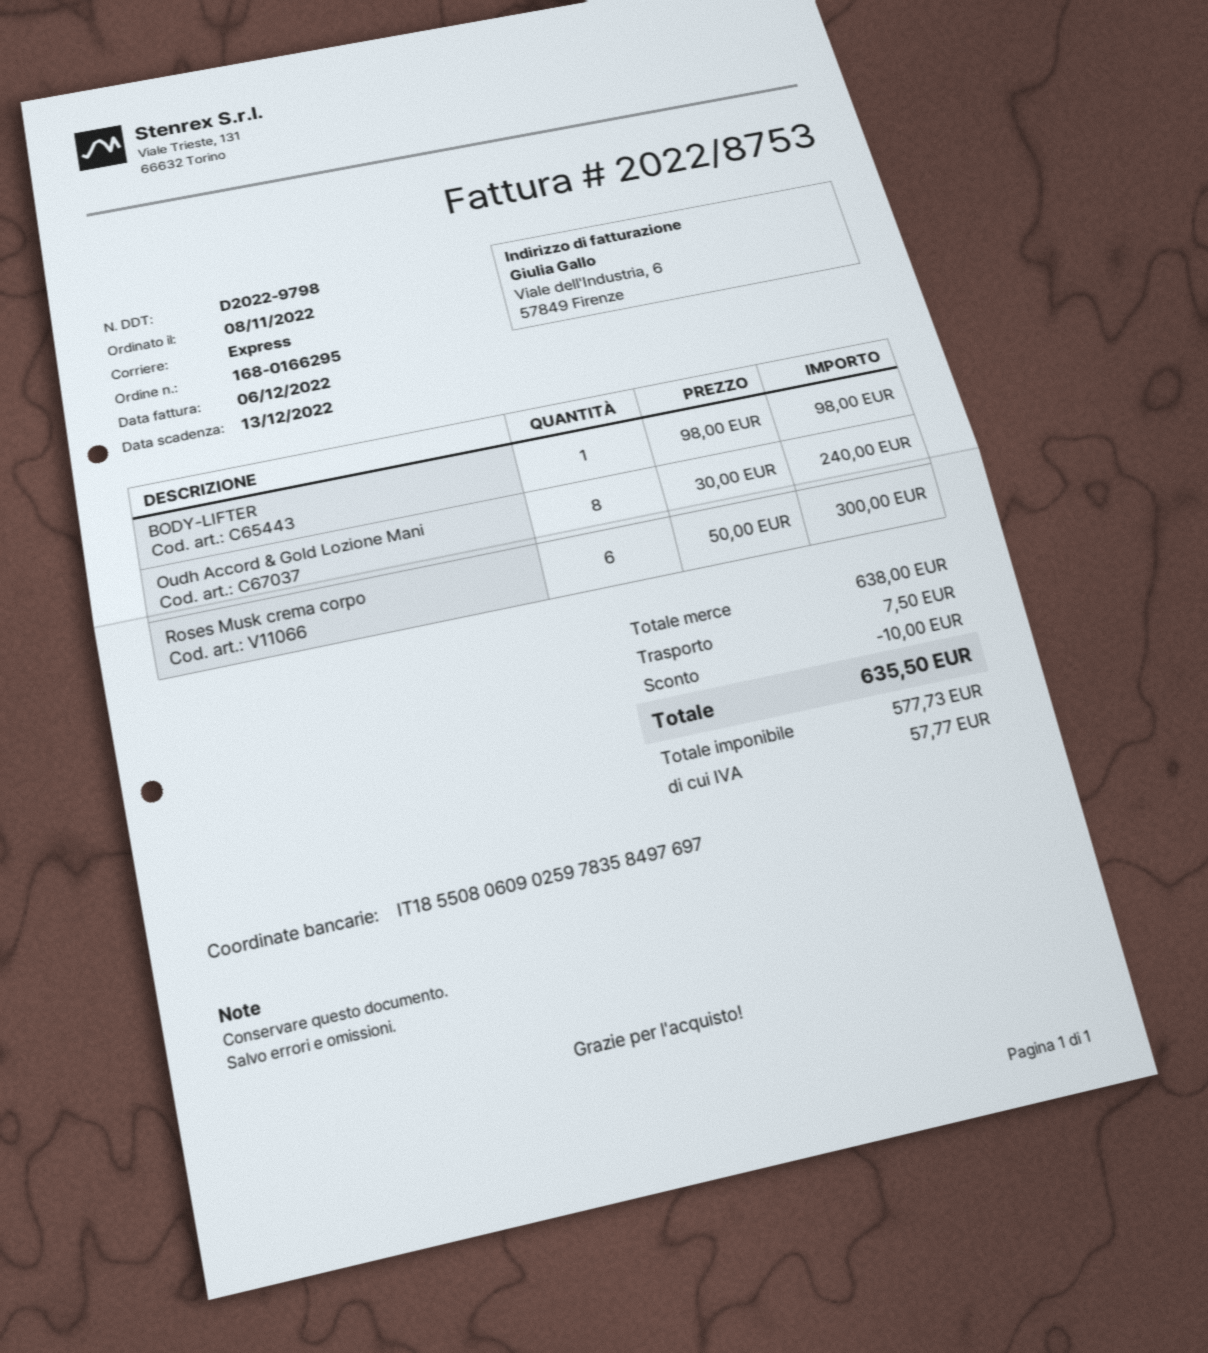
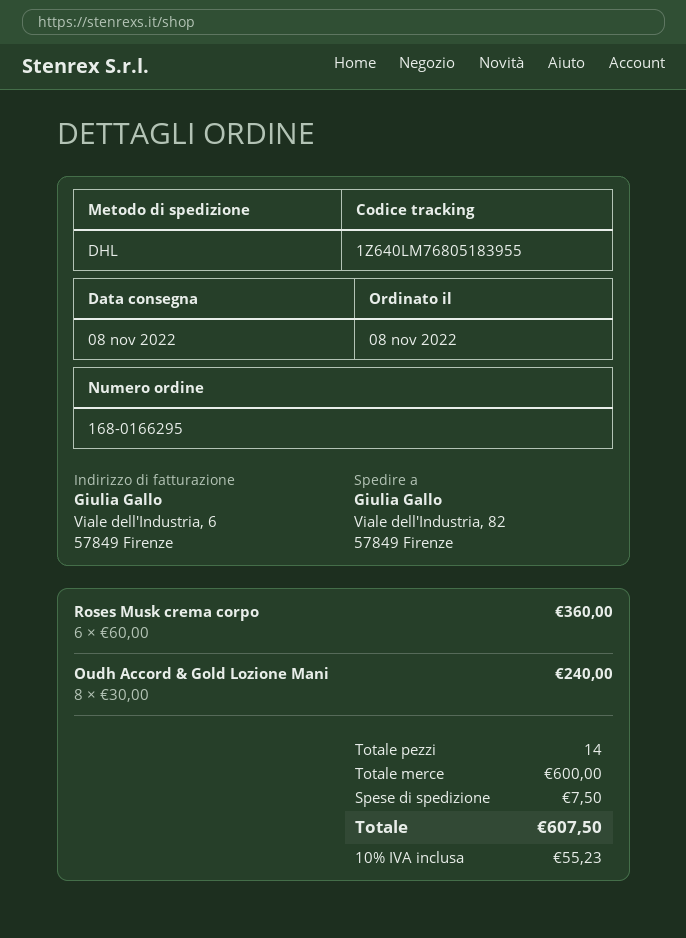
shipping method: express -> DHL
BODY-LIFTER: 1 x 98.00 = 98.00 -> none
Roses Musk crema corpo: 6 x 50.00 = 300.00 -> 6 x 60.00 = 360.00
subtotal: 638.00 -> 600.00
discount: 10.00 -> none
tax: 57.77 -> 55.23
total: 635.50 -> 607.50

